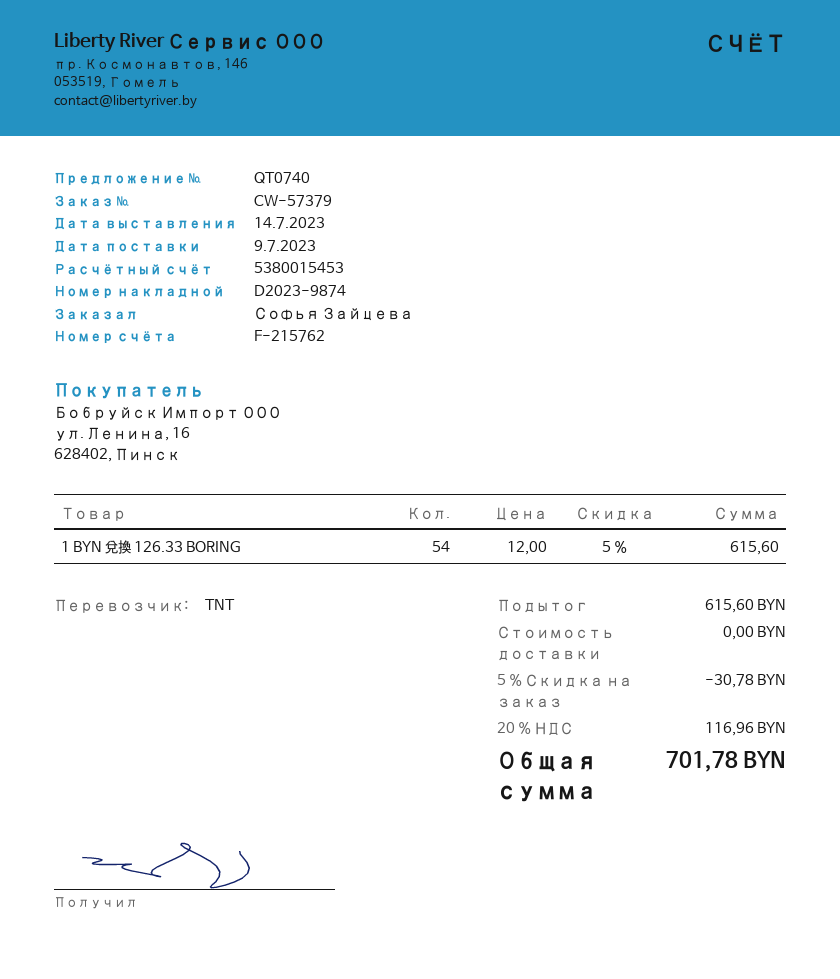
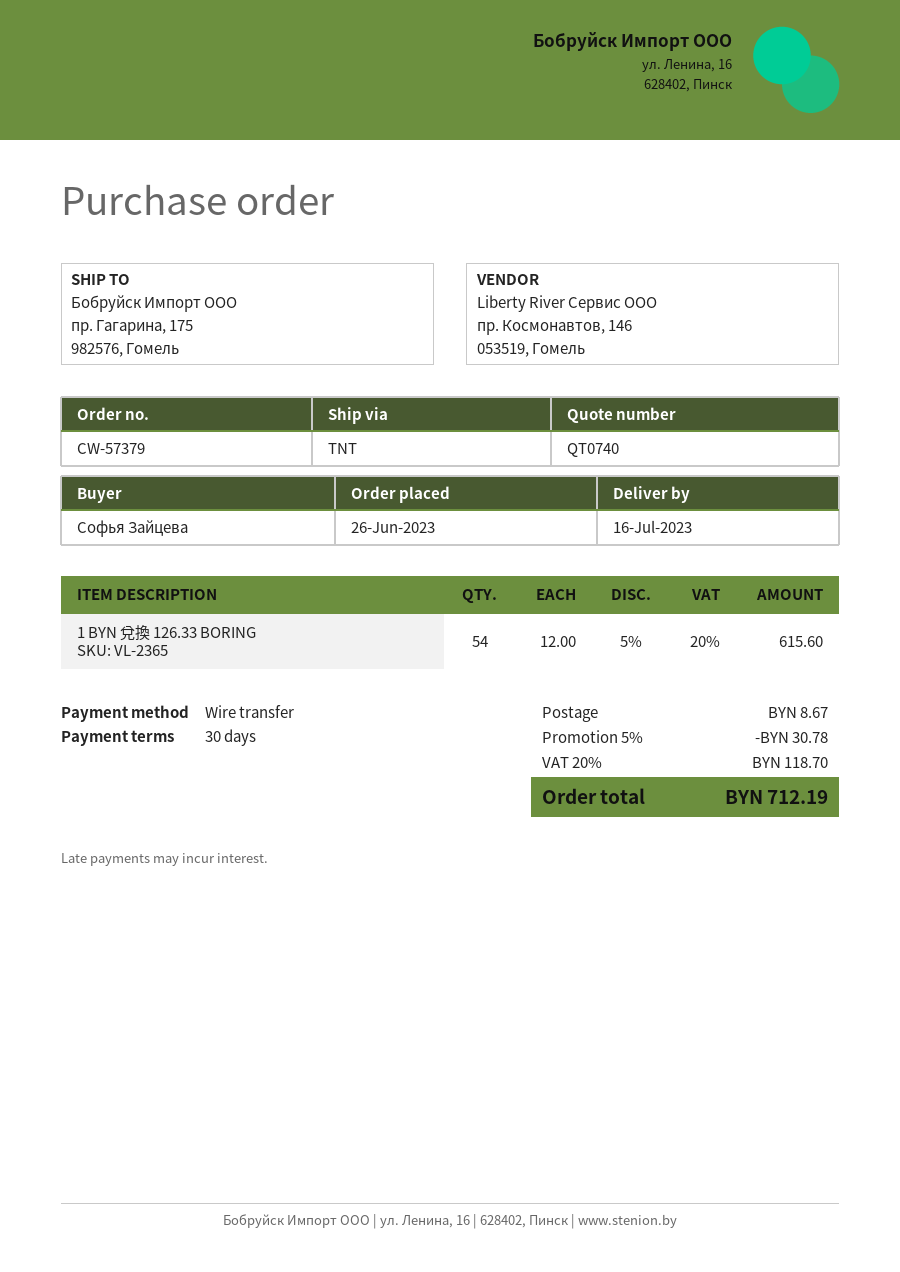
delivery date: 2023-07-09 -> 2023-07-16
shipping: 0.00 -> 8.67
tax: 20% = 116.96 -> 20% = 118.70
total: 701.78 -> 712.19

